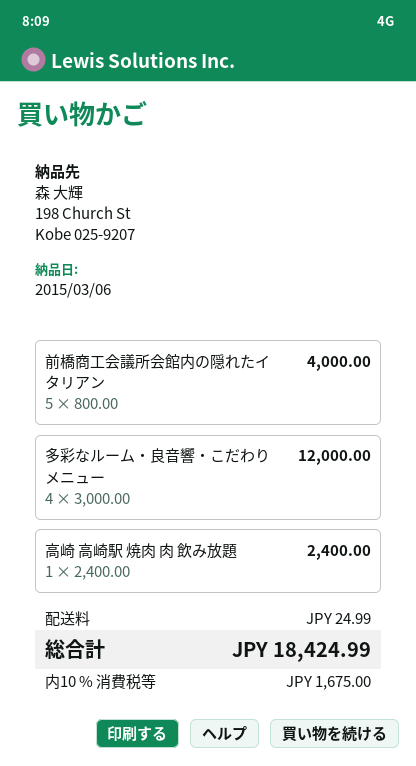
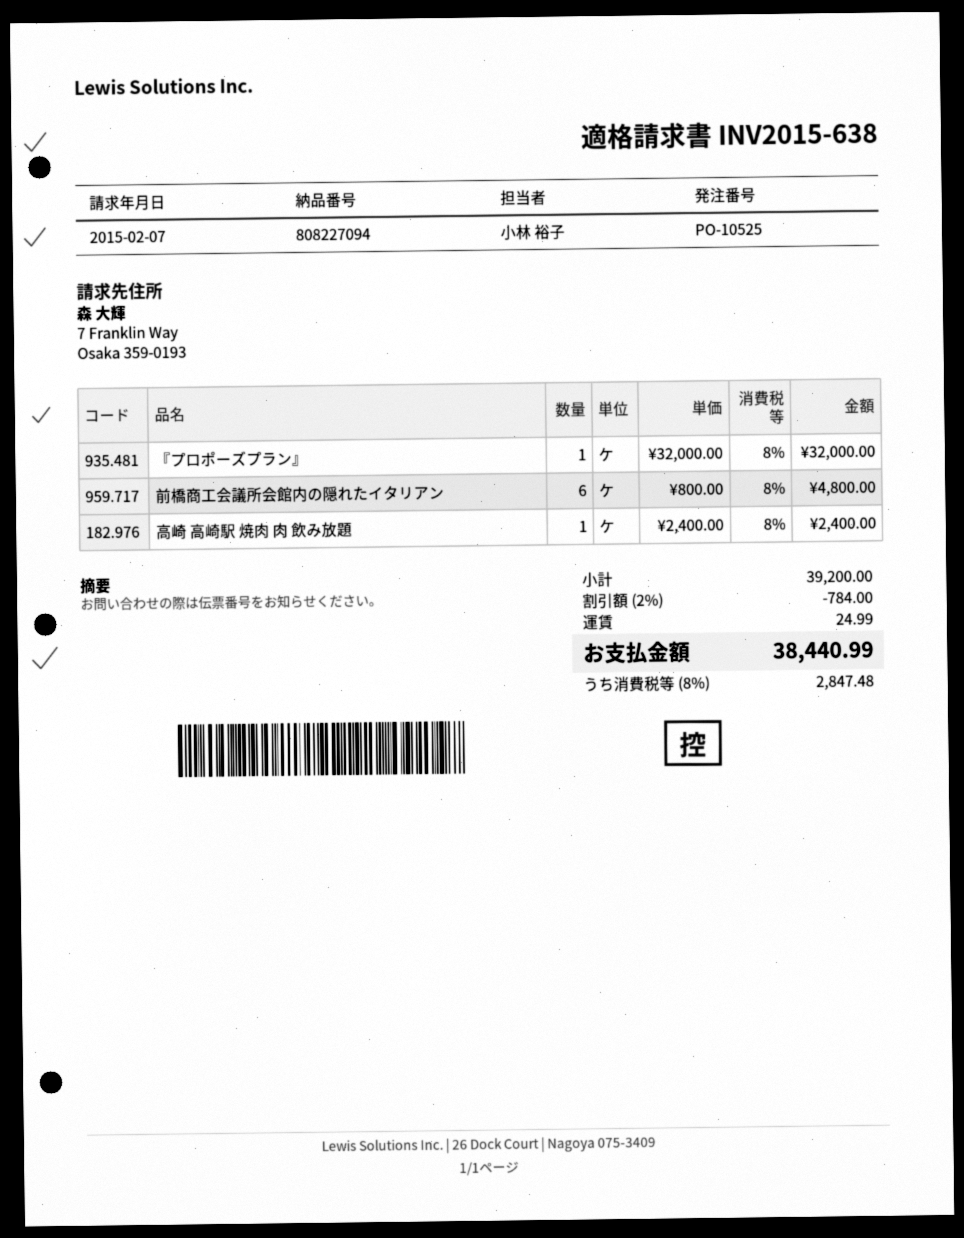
前橋商工会議所会館内の隠れたイタリアン: 5 x 800.00 = 4000.00 -> 6 x 800.00 = 4800.00
多彩なルーム・良音響・こだわりメニュー: 4 x 3000.00 = 12000.00 -> none
『プロポーズプラン』: none -> 1 x 32000.00 = 32000.00
discount: none -> 2% = 784.00
tax: 10% = 1675.00 -> 8% = 2847.48
total: 18424.99 -> 38440.99

